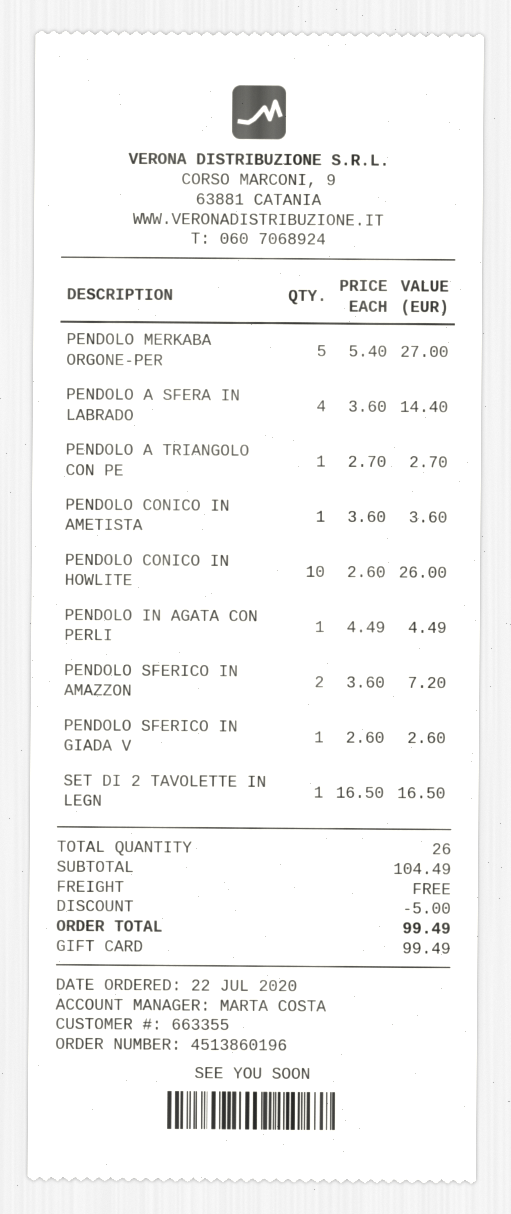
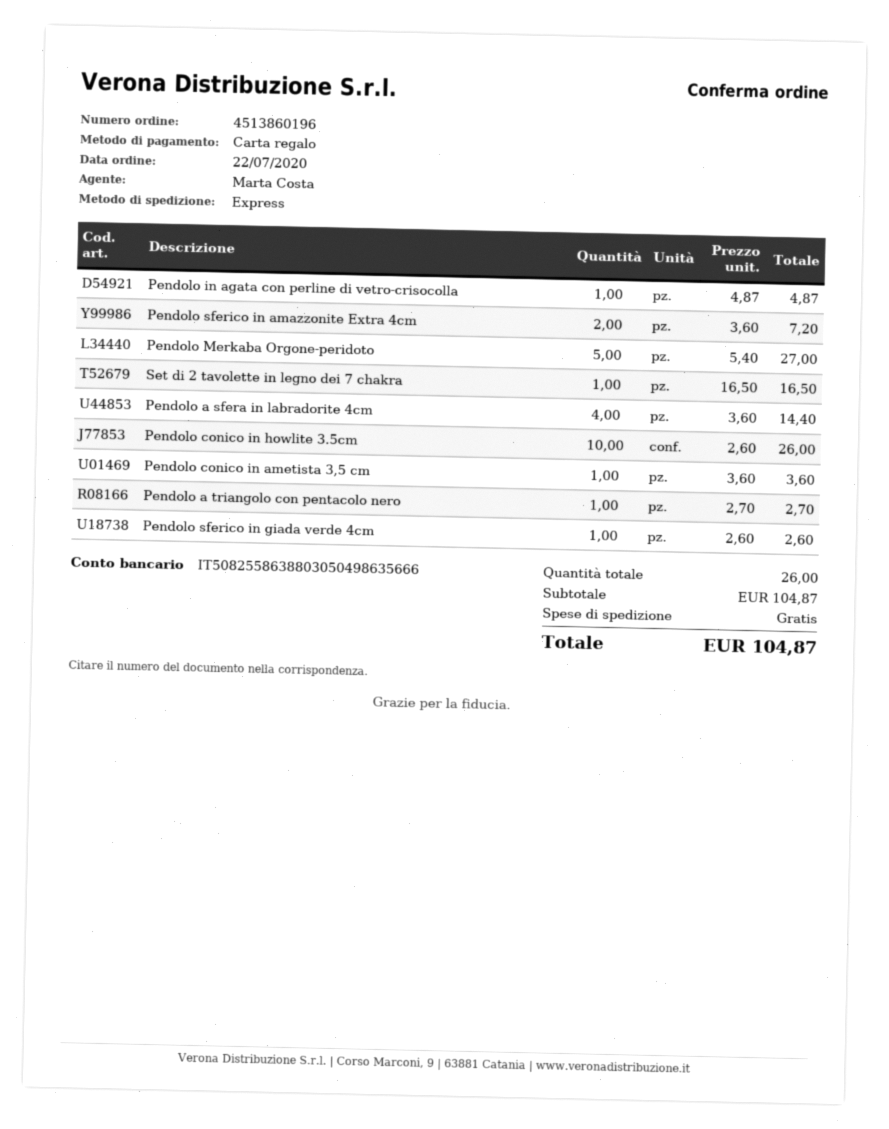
PENDOLO IN AGATA CON PERLI: 1 x 4.49 = 4.49 -> 1 x 4.87 = 4.87
subtotal: 104.49 -> 104.87
discount: 5.00 -> none
total: 99.49 -> 104.87

